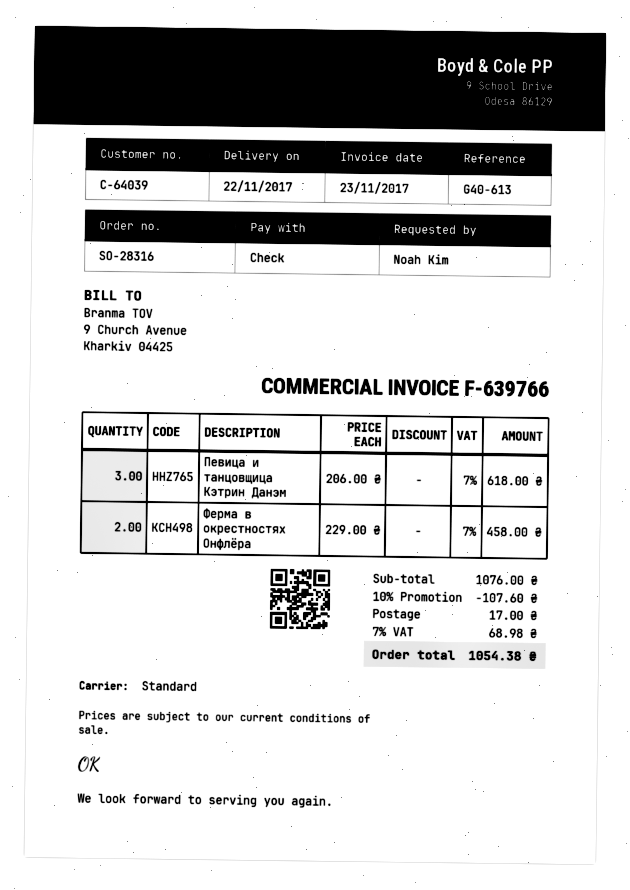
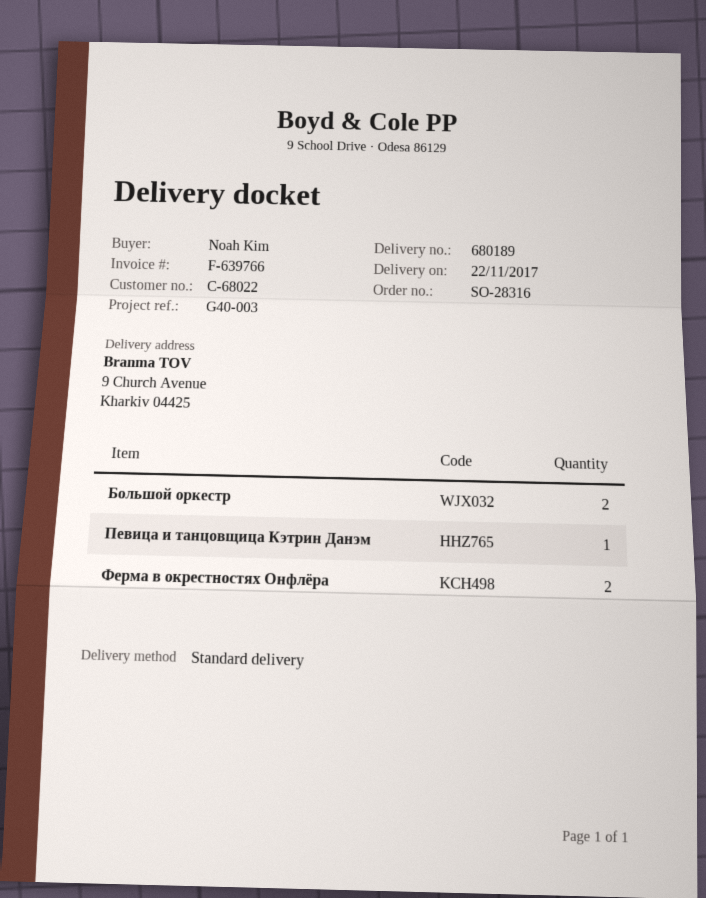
customer number: C-64039 -> C-68022
reference: G40-613 -> G40-003
Певица и танцовщица Кэтрин Данэм: 3 -> 1
Большой оркестр: none -> 2

